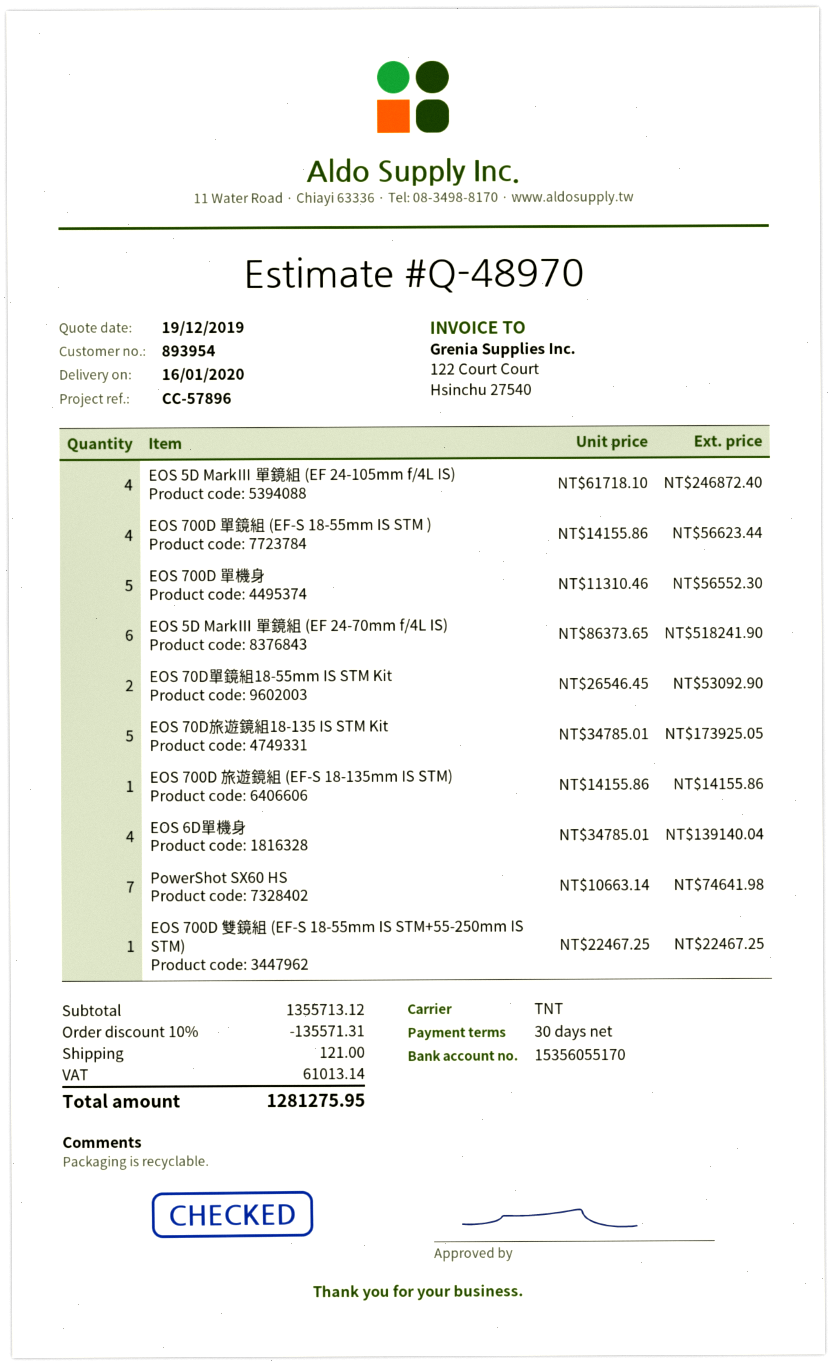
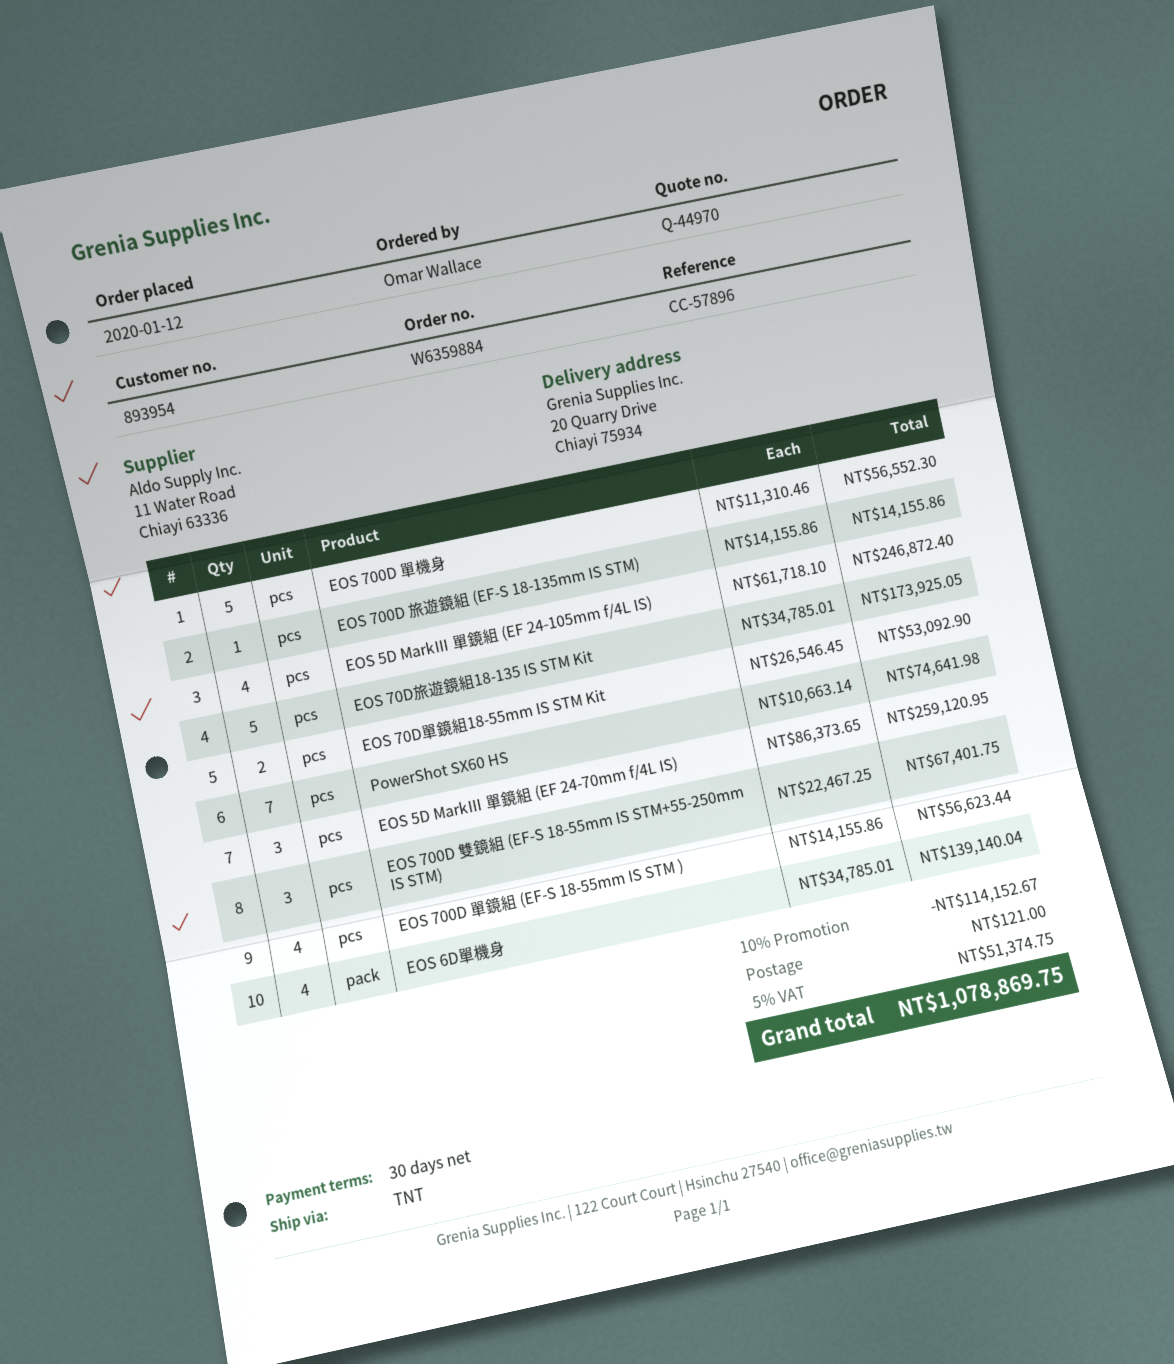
quote number: Q-48970 -> Q-44970
EOS 5D MarkⅢ 單鏡組 (EF 24-70mm f/4L IS): 6 x 86373.65 = 518241.90 -> 3 x 86373.65 = 259120.95
EOS 700D 雙鏡組 (EF-S 18-55mm IS STM+55-250mm IS STM): 1 x 22467.25 = 22467.25 -> 3 x 22467.25 = 67401.75
discount: 10% = 135571.31 -> 10% = 114152.67
tax: 61013.14 -> 51374.75
total: 1281275.95 -> 1078869.75

